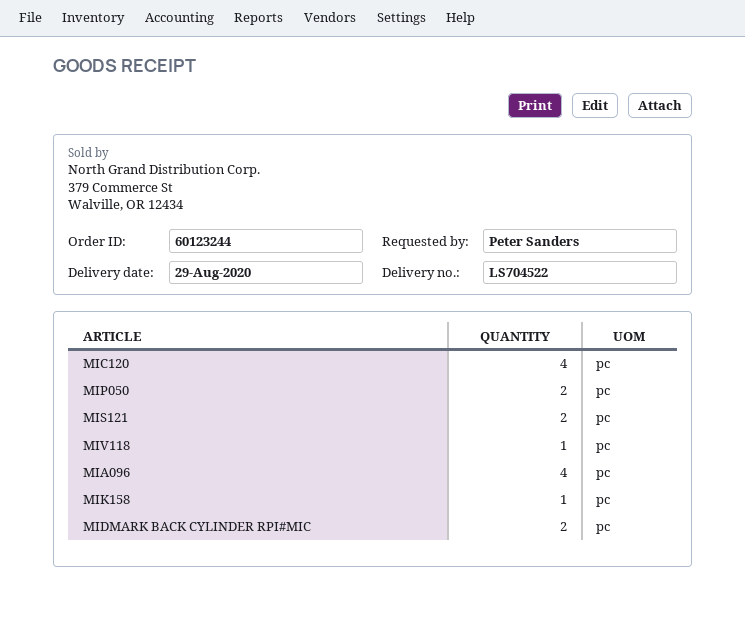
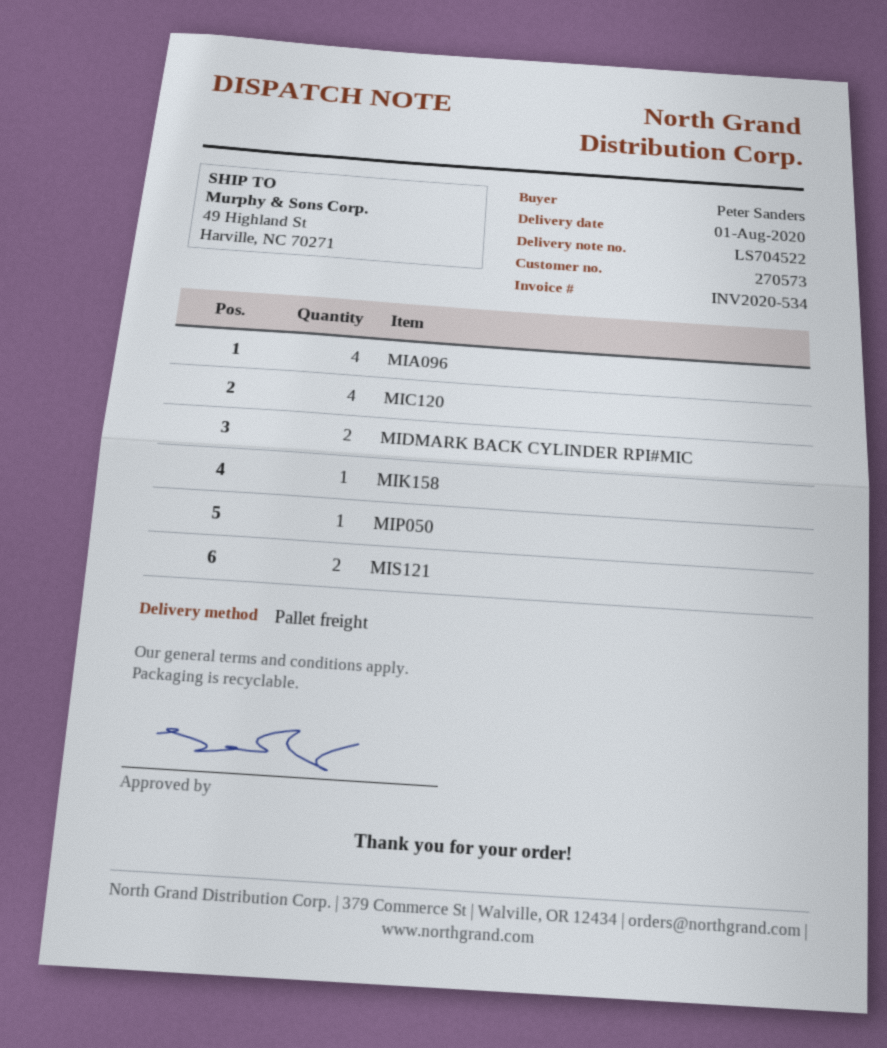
delivery date: 2020-08-29 -> 2020-08-01
MIP050: 2 -> 1
MIV118: 1 -> none

